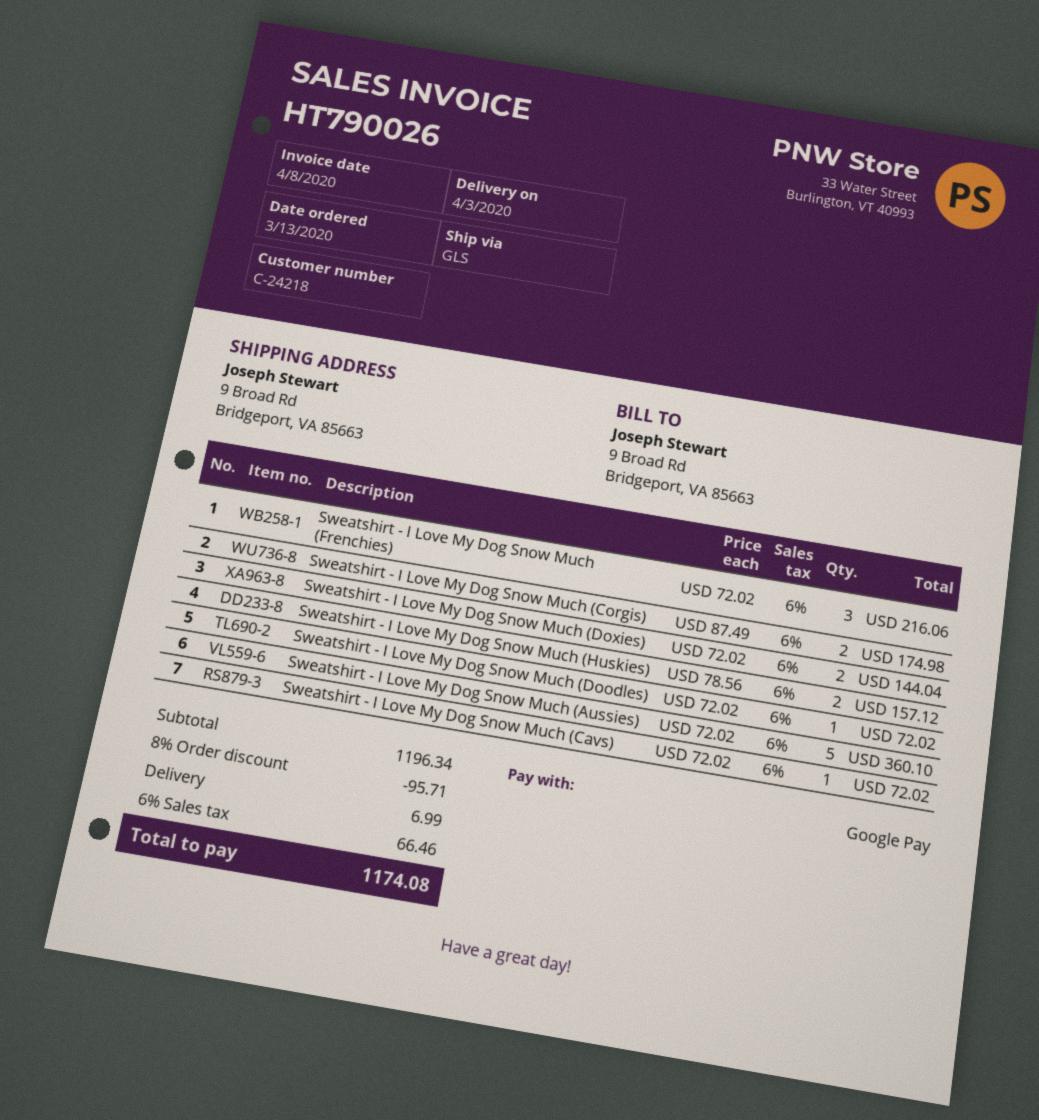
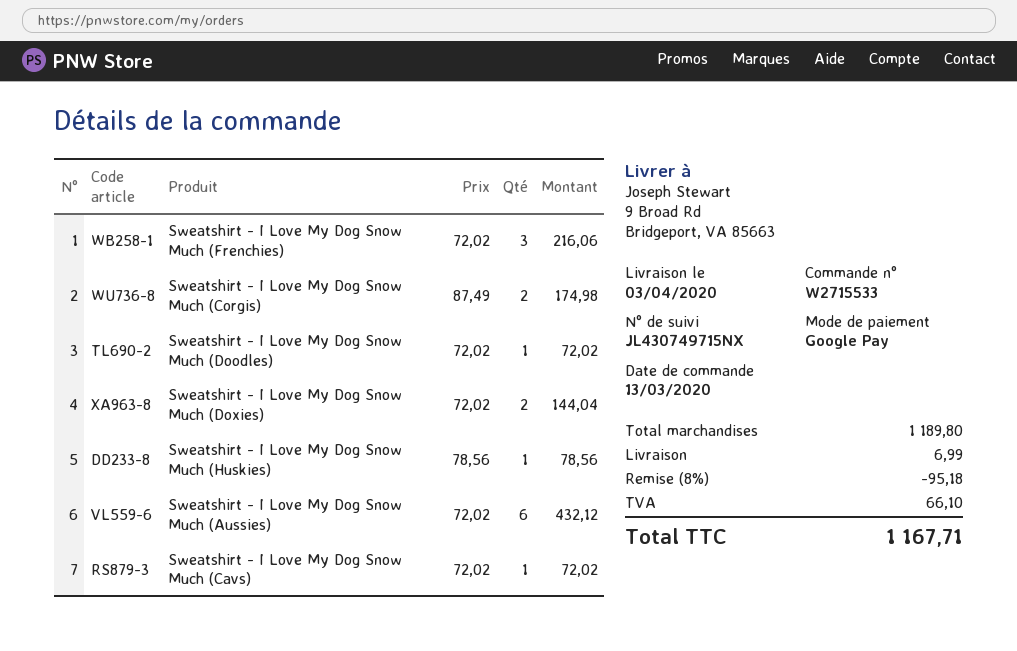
Sweatshirt - I Love My Dog Snow Much (Huskies): 2 x 78.56 = 157.12 -> 1 x 78.56 = 78.56
Sweatshirt - I Love My Dog Snow Much (Aussies): 5 x 72.02 = 360.10 -> 6 x 72.02 = 432.12
subtotal: 1196.34 -> 1189.80
discount: 8% = 95.71 -> 8% = 95.18
tax: 66.46 -> 66.10
total: 1174.08 -> 1167.71

